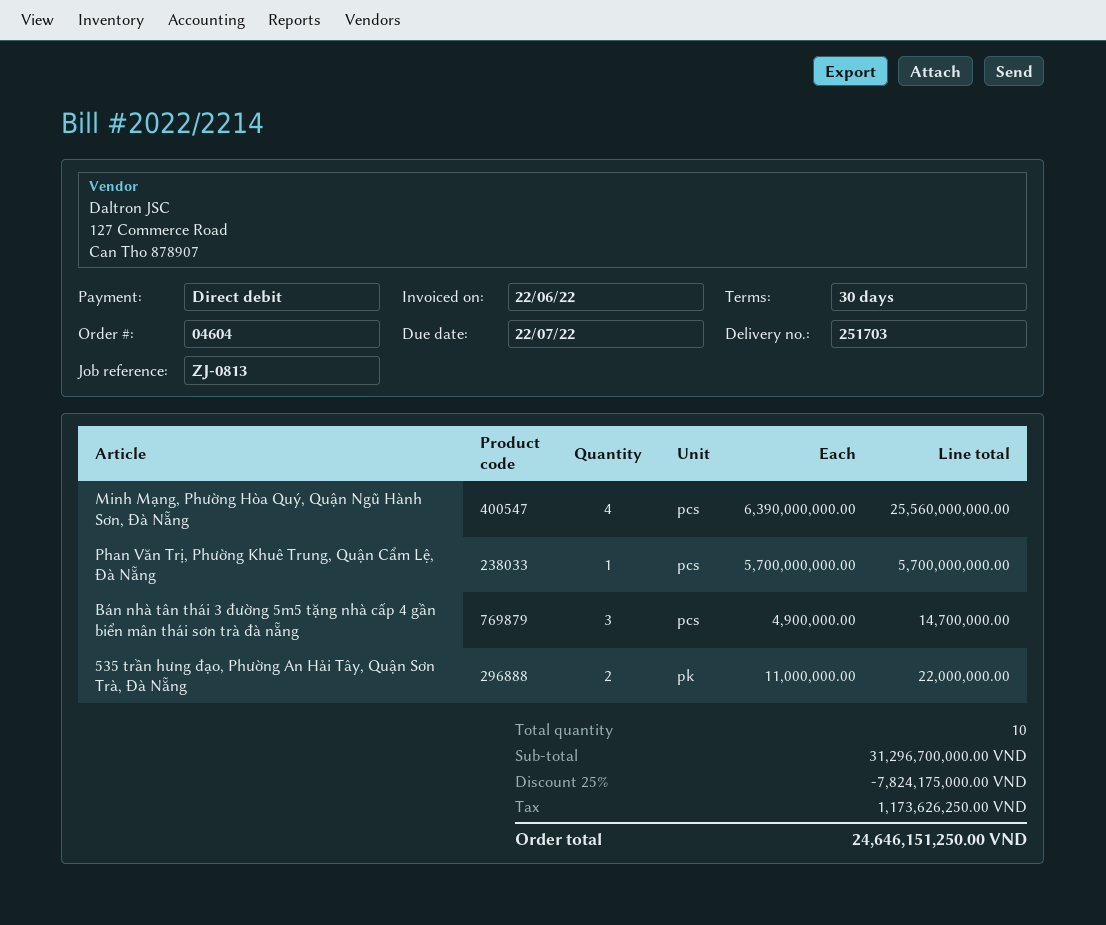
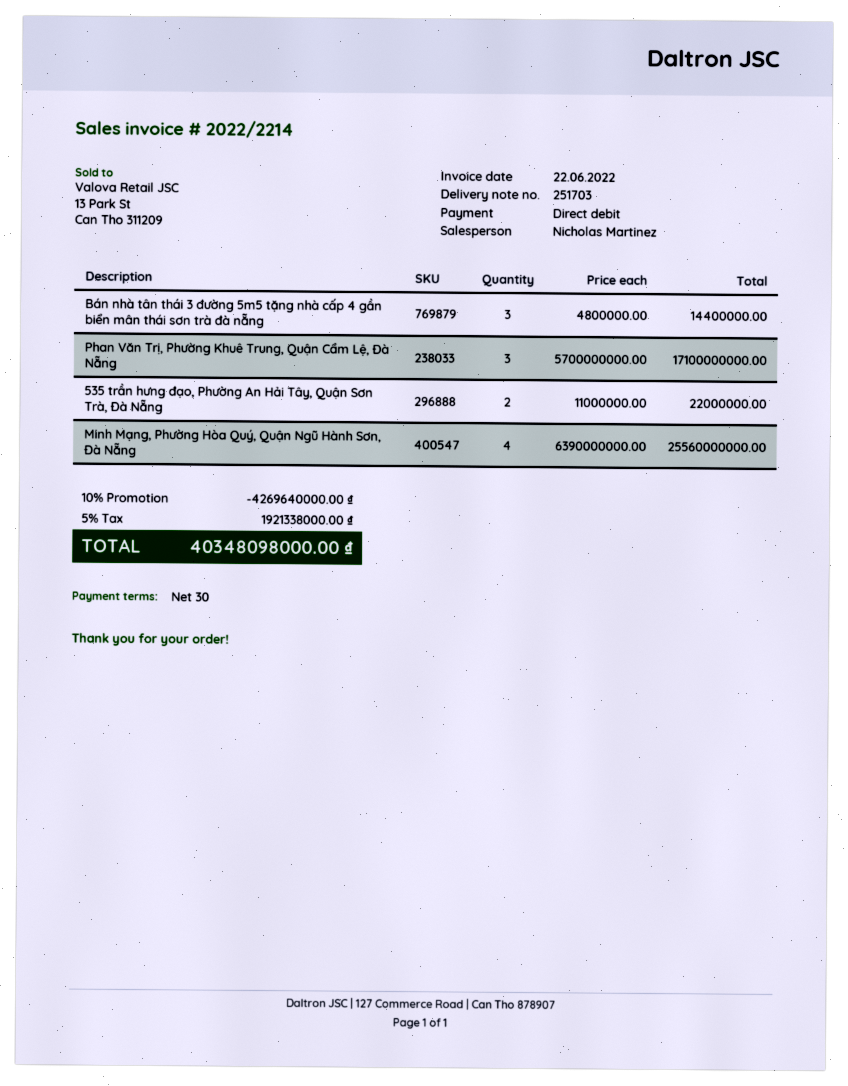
Phan Văn Trị, Phường Khuê Trung, Quận Cẩm Lệ, Đà Nẵng: 1 x 5700000000.00 = 5700000000.00 -> 3 x 5700000000.00 = 17100000000.00
Bán nhà tân thái 3 đường 5m5 tặng nhà cấp 4 gần biển mân thái sơn trà đà nẵng: 3 x 4900000.00 = 14700000.00 -> 3 x 4800000.00 = 14400000.00
discount: 25% = 7824175000.00 -> 10% = 4269640000.00
tax: 1173626250.00 -> 1921338000.00
total: 24646151250.00 -> 40348098000.00

